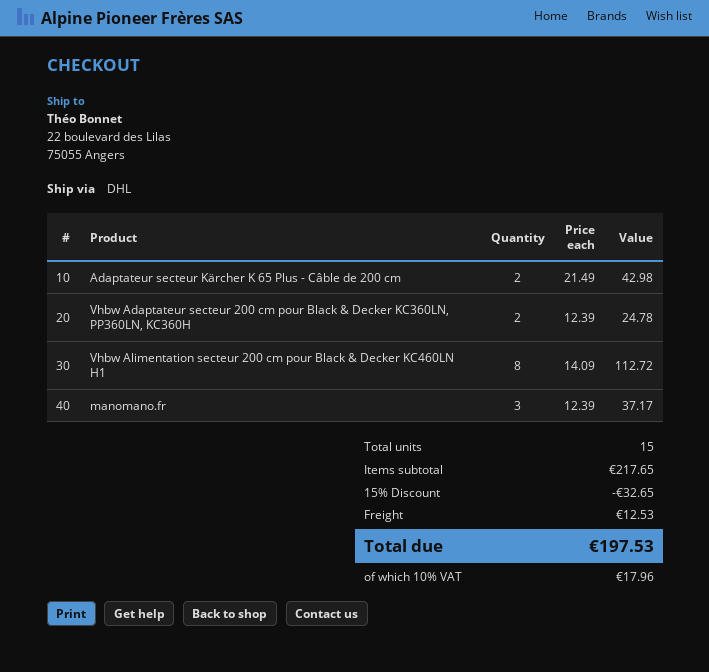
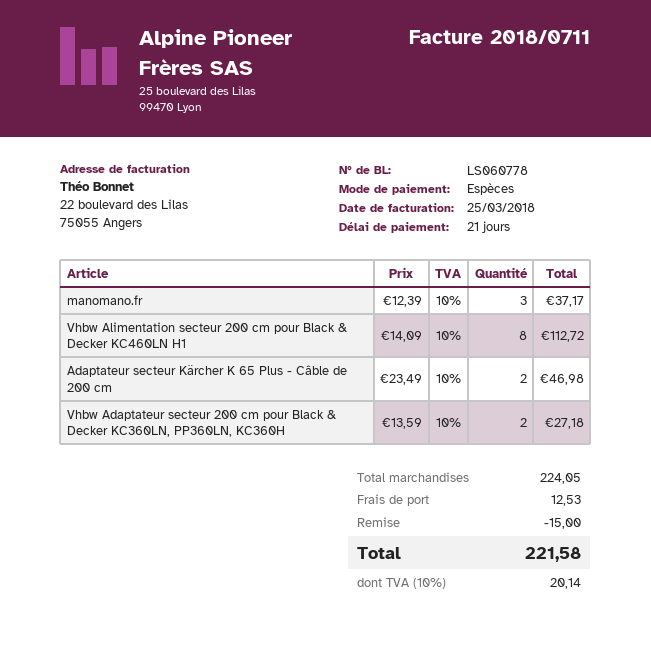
Adaptateur secteur Kärcher K 65 Plus - Câble de 200 cm: 2 x 21.49 = 42.98 -> 2 x 23.49 = 46.98
Vhbw Adaptateur secteur 200 cm pour Black & Decker KC360LN, PP360LN, KC360H: 2 x 12.39 = 24.78 -> 2 x 13.59 = 27.18
subtotal: 217.65 -> 224.05
discount: 32.65 -> 15.00
tax: 10% = 17.96 -> 10% = 20.14
total: 197.53 -> 221.58

